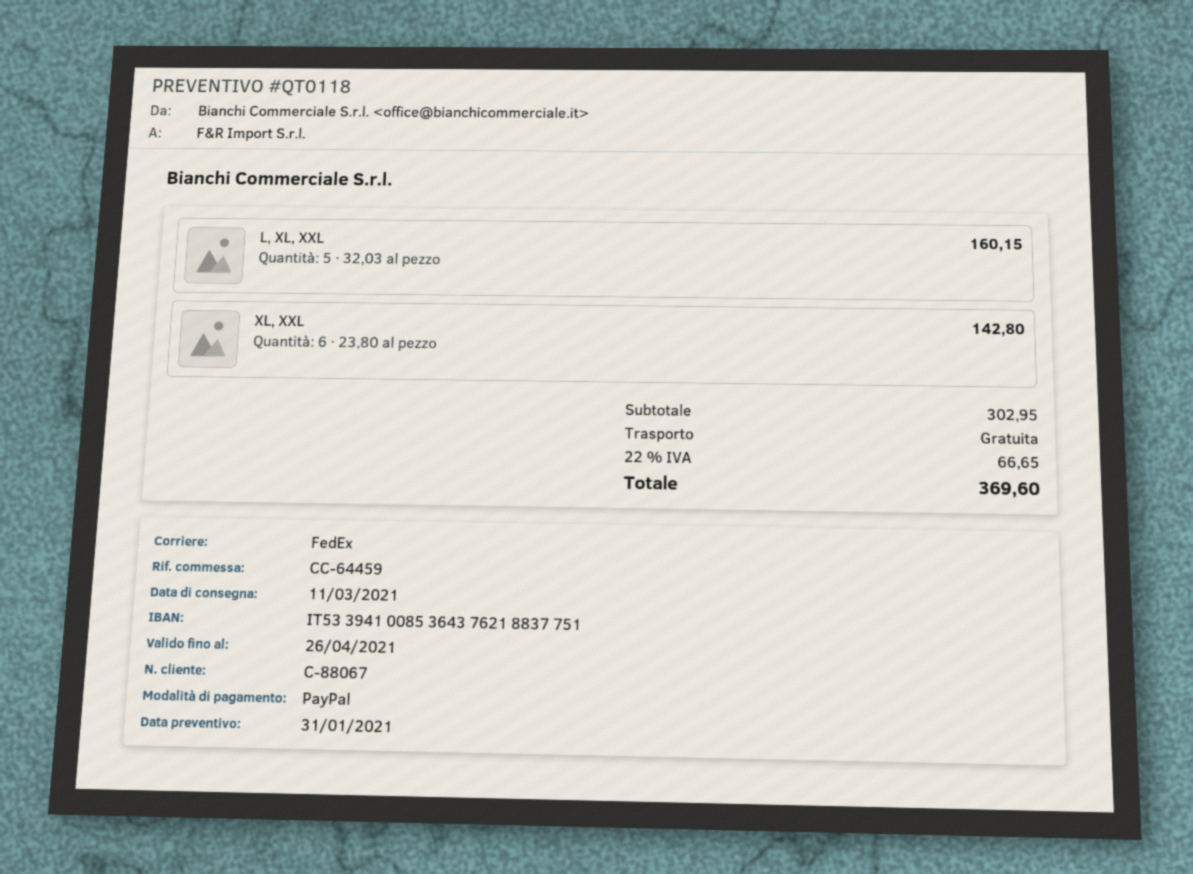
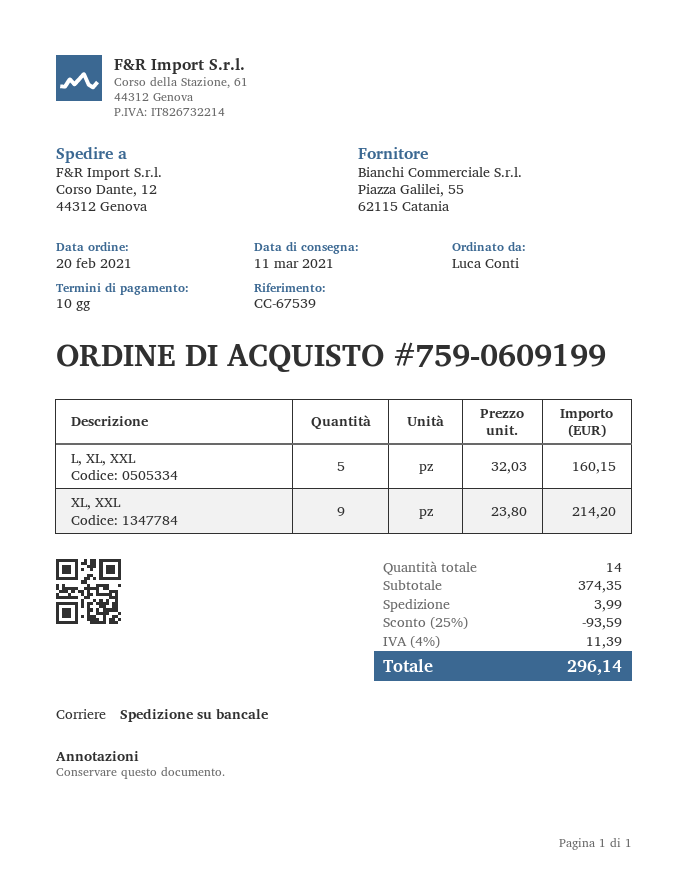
reference: CC-64459 -> CC-67539
shipping method: FedEx -> pallet freight
XL, XXL: 6 x 23.80 = 142.80 -> 9 x 23.80 = 214.20
subtotal: 302.95 -> 374.35
discount: none -> 25% = 93.59
shipping: 0.00 -> 3.99
tax: 22% = 66.65 -> 4% = 11.39
total: 369.60 -> 296.14

